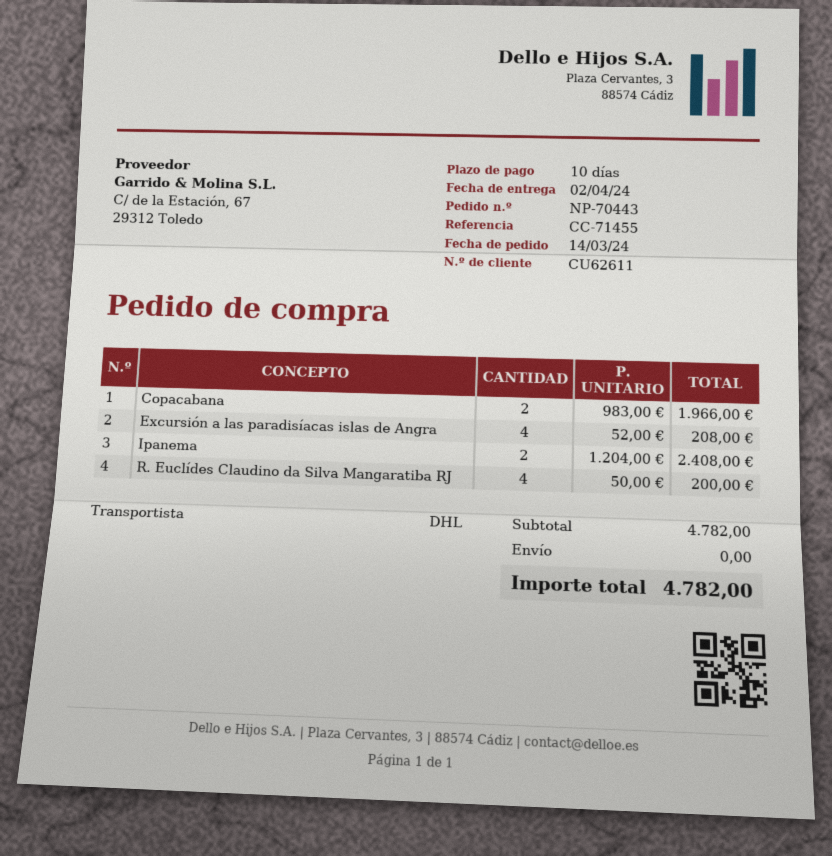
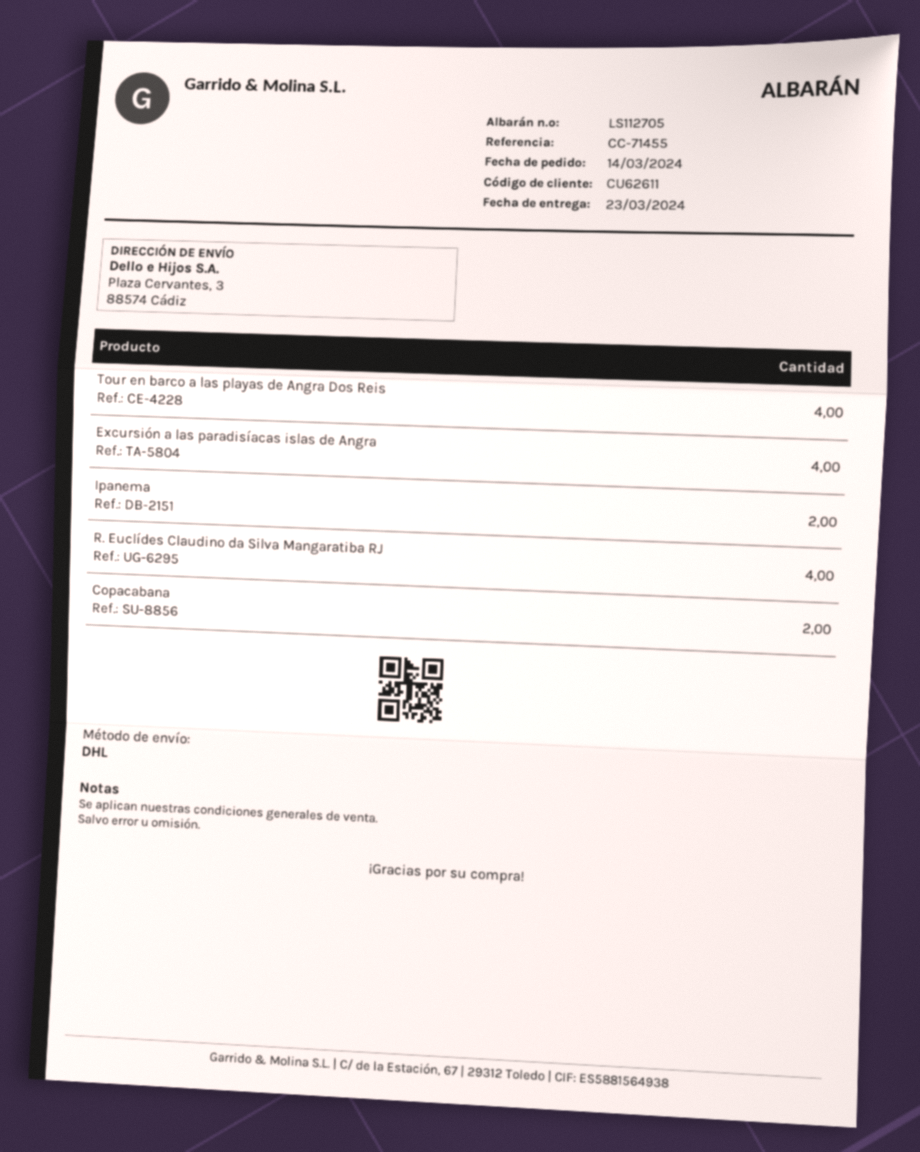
delivery date: 2024-04-02 -> 2024-03-23
Tour en barco a las playas de Angra Dos Reis: none -> 4

